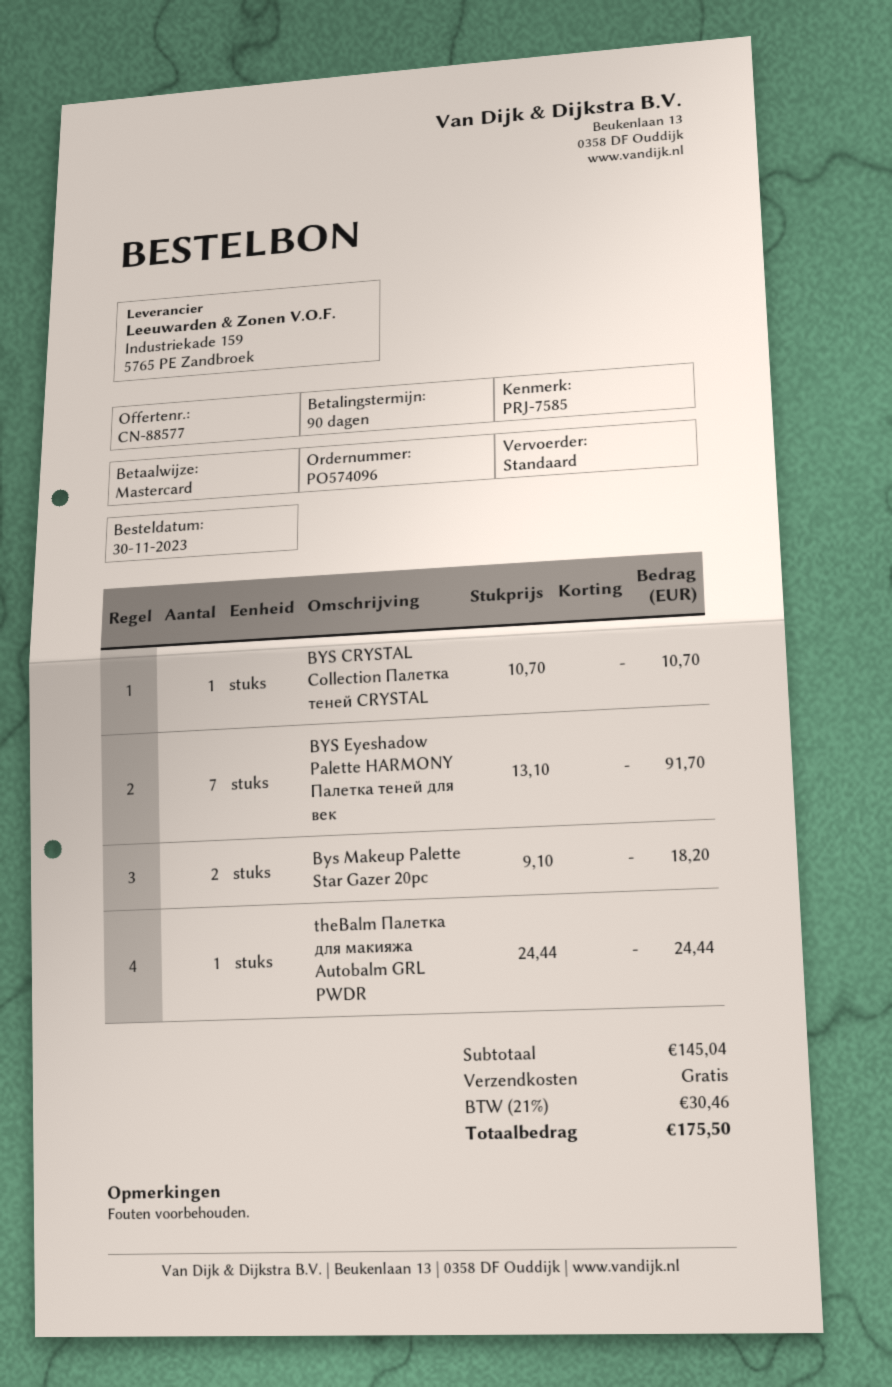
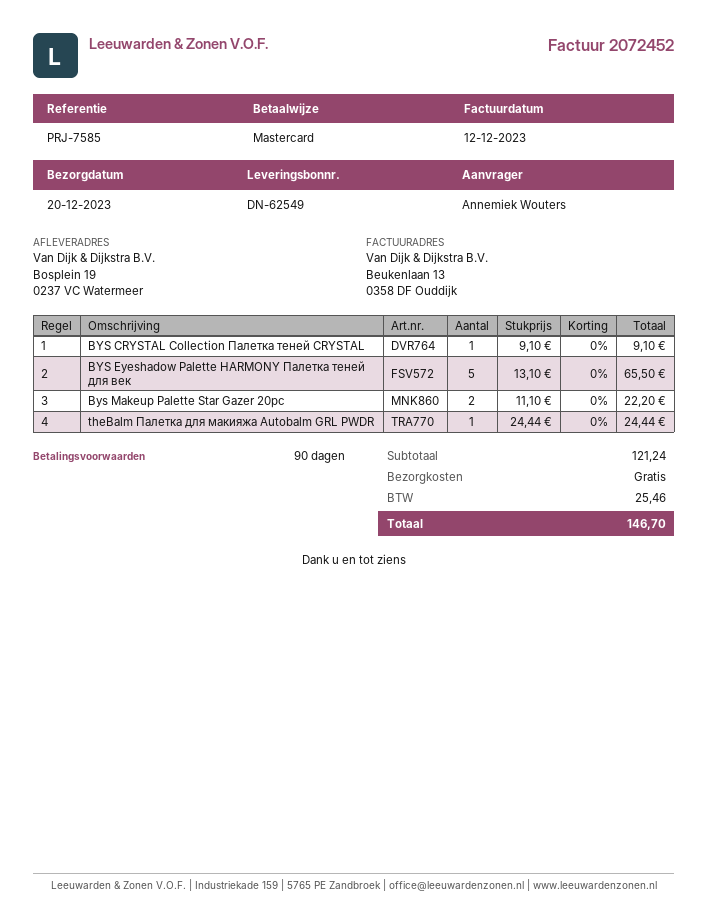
BYS CRYSTAL Collection Палетка теней CRYSTAL: 1 x 10.70 = 10.70 -> 1 x 9.10 = 9.10
BYS Eyeshadow Palette HARMONY Палетка теней для век: 7 x 13.10 = 91.70 -> 5 x 13.10 = 65.50
Bys Makeup Palette Star Gazer 20pc: 2 x 9.10 = 18.20 -> 2 x 11.10 = 22.20
subtotal: 145.04 -> 121.24
tax: 30.46 -> 25.46
total: 175.50 -> 146.70

